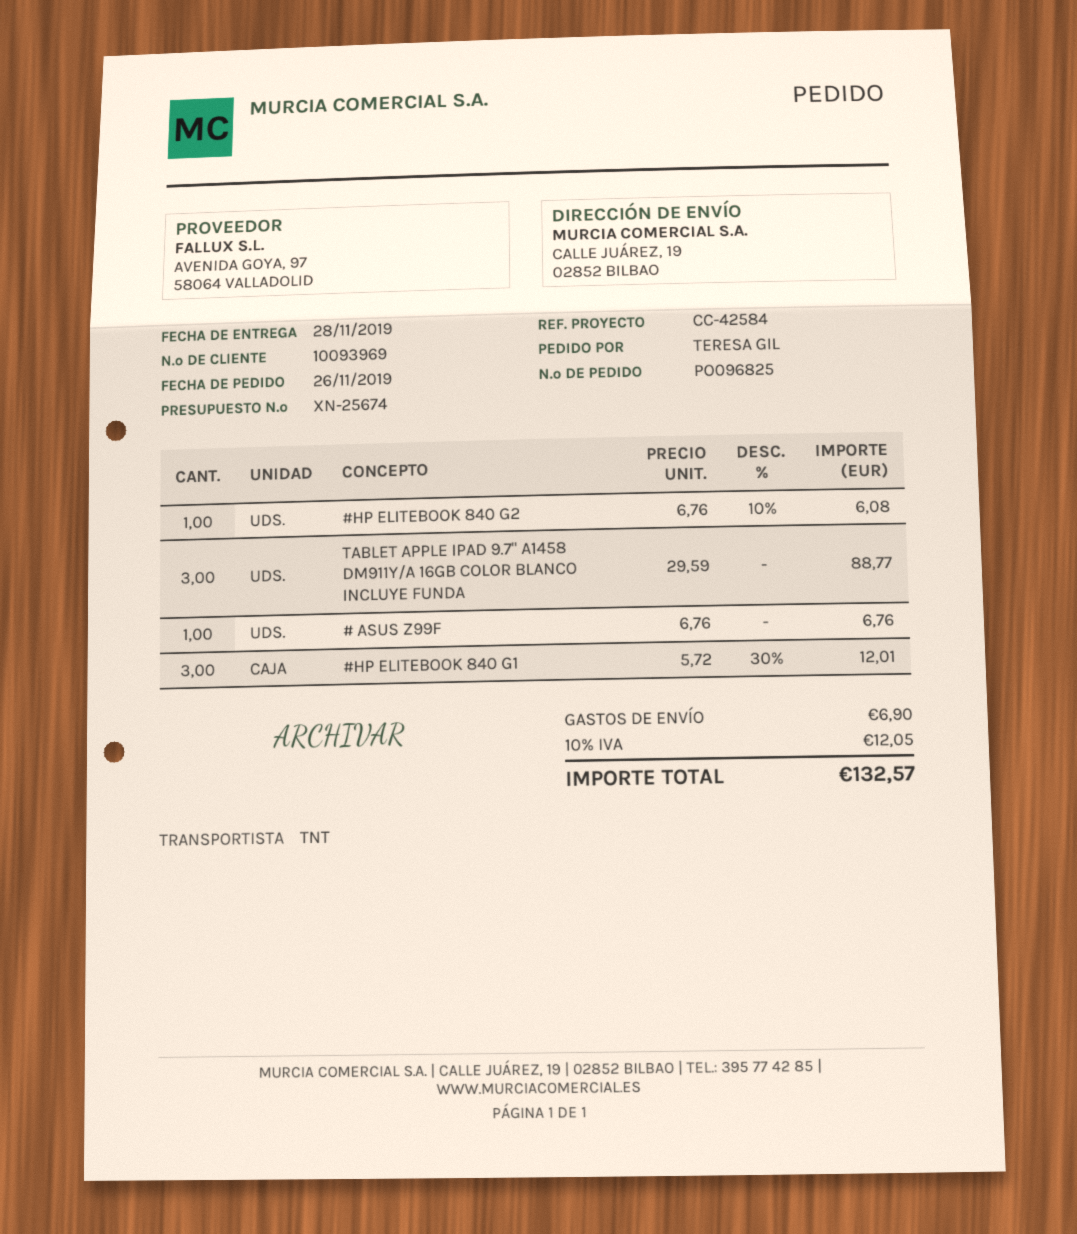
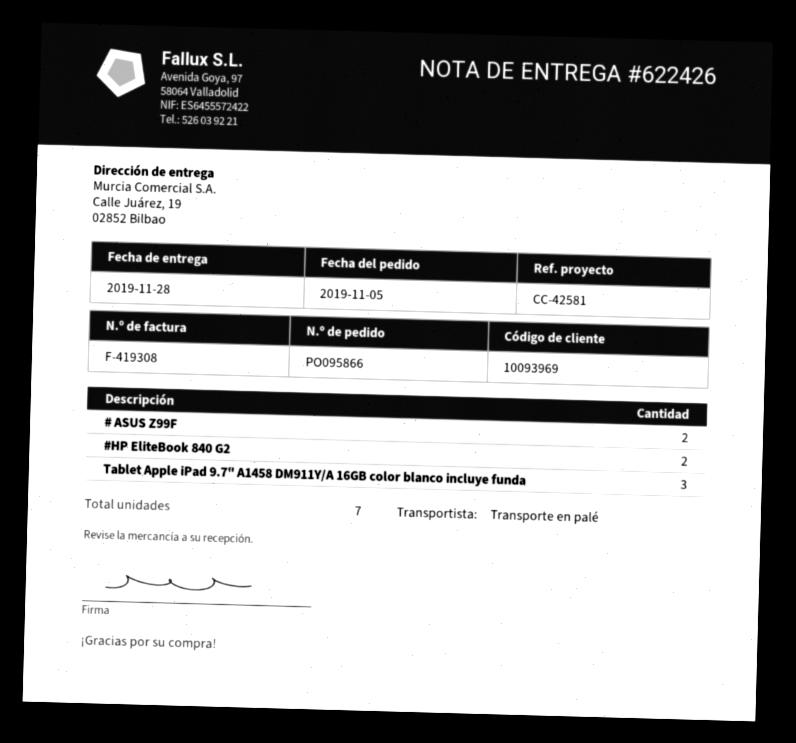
order number: PO096825 -> PO095866
order date: 2019-11-26 -> 2019-11-05
reference: CC-42584 -> CC-42581
shipping method: TNT -> pallet freight
#HP ELITEBOOK 840 G2: 1 -> 2
# ASUS Z99F: 1 -> 2
#HP ELITEBOOK 840 G1: 3 -> none

